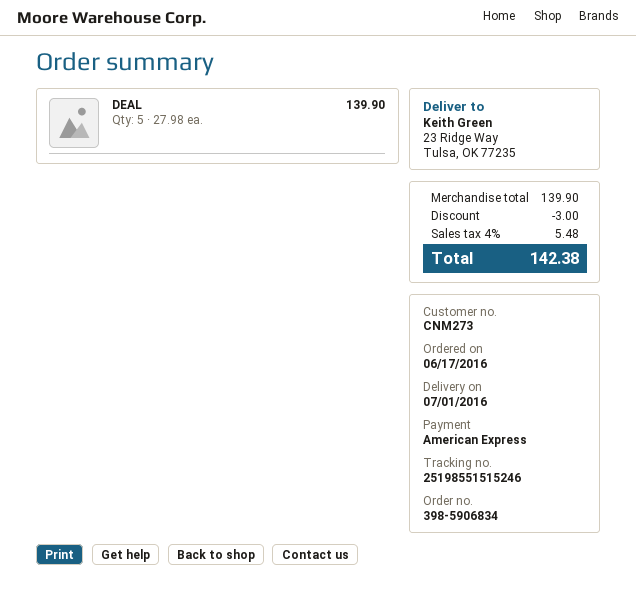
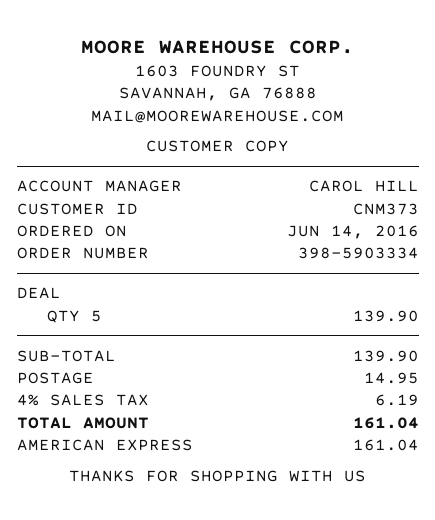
order number: 398-5906834 -> 398-5903334
order date: 2016-06-17 -> 2016-06-14
customer number: CNM273 -> CNM373
discount: 3.00 -> none
shipping: none -> 14.95
tax: 4% = 5.48 -> 4% = 6.19
total: 142.38 -> 161.04

